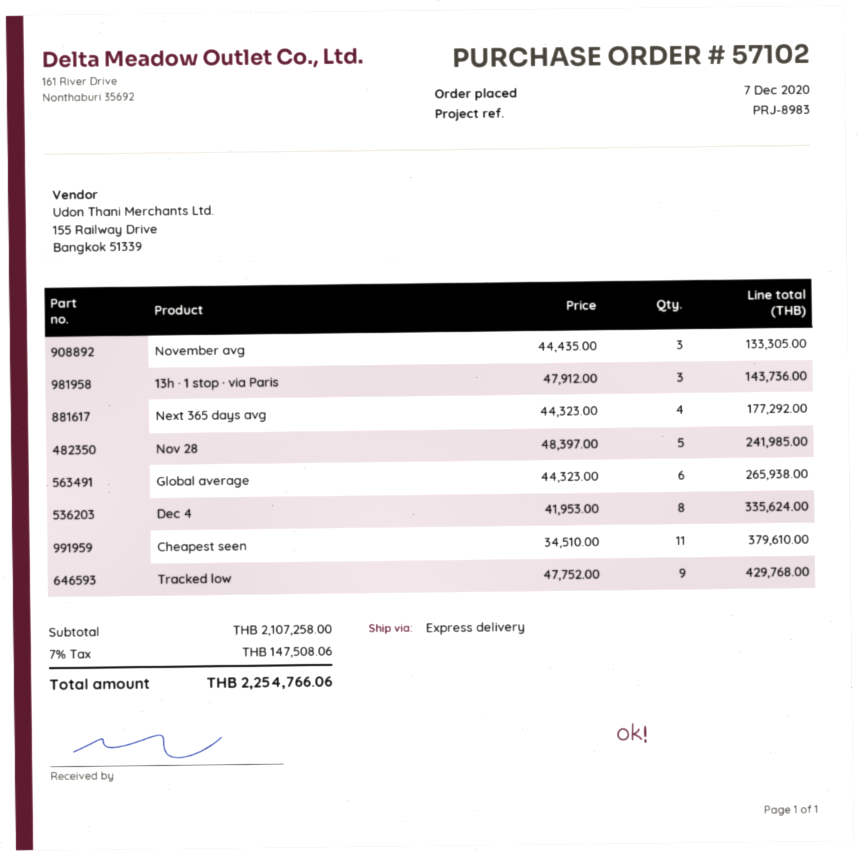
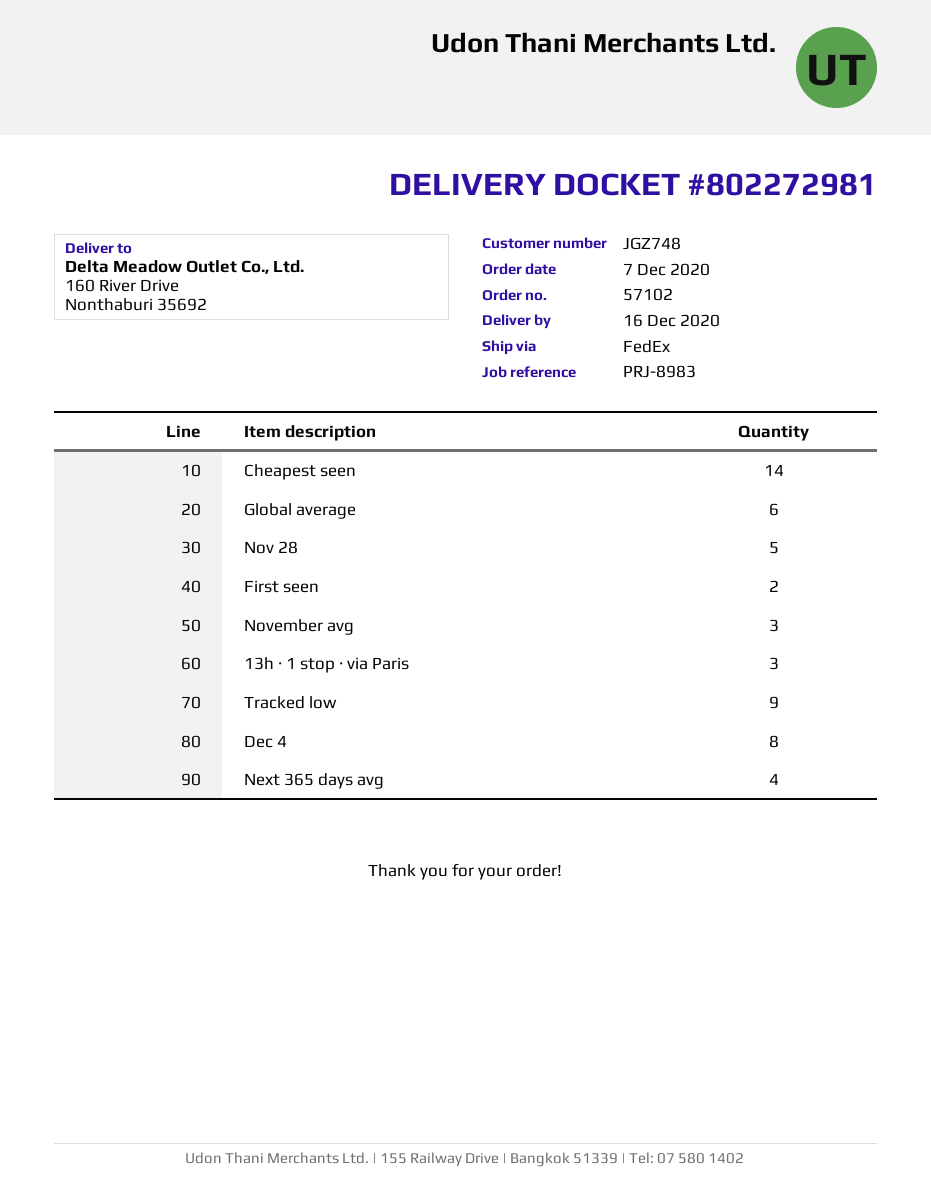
shipping method: express -> FedEx
Cheapest seen: 11 -> 14
First seen: none -> 2

